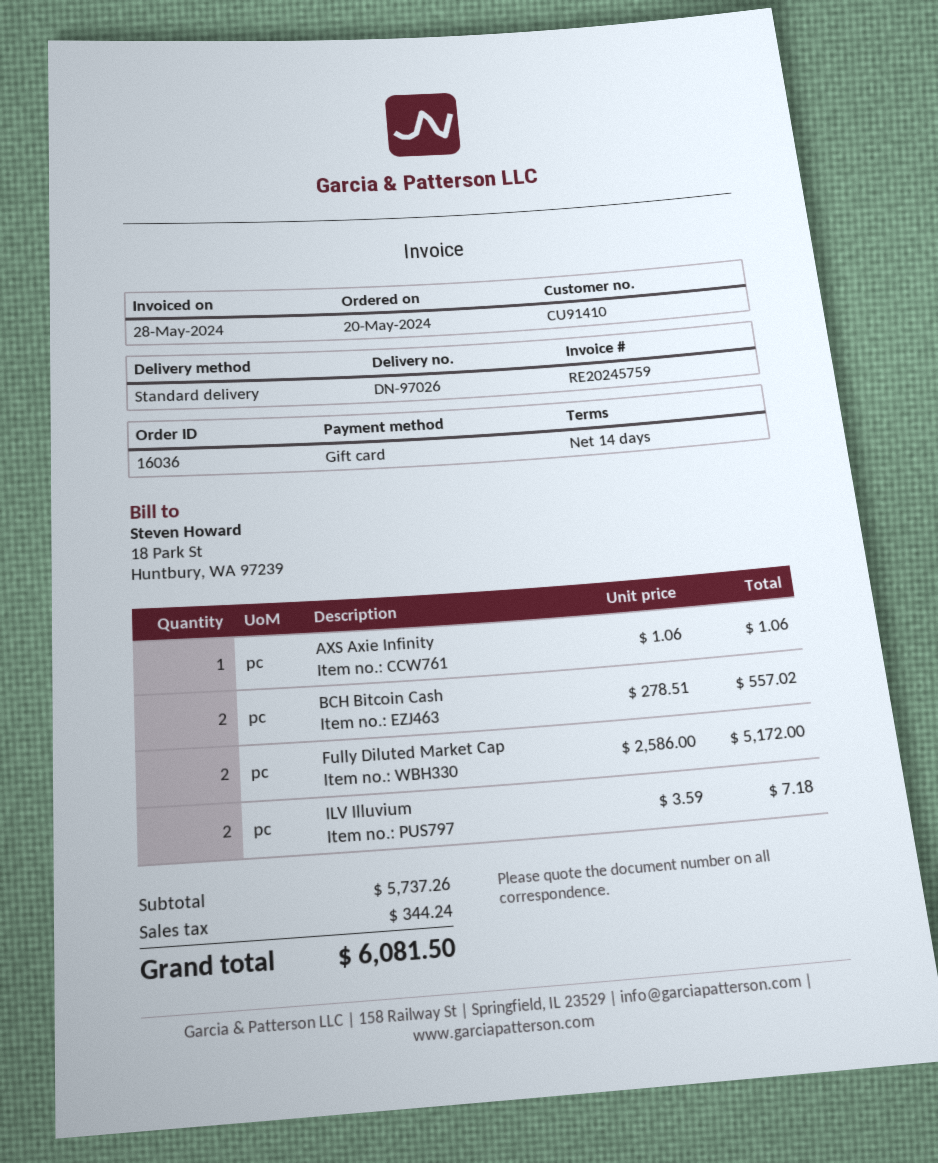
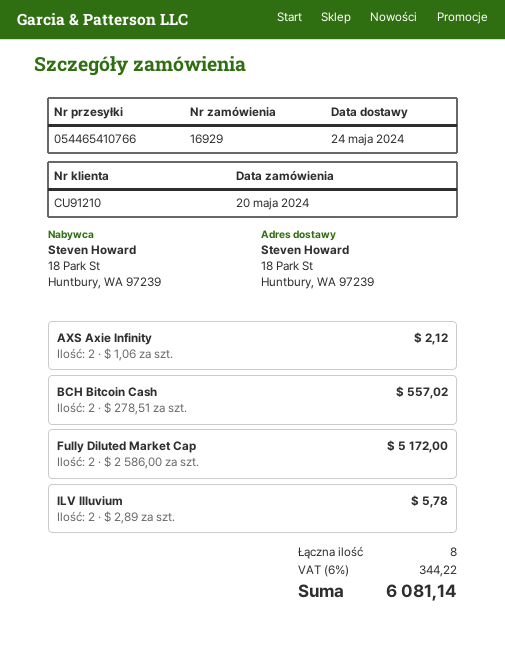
order number: 16036 -> 16929
customer number: CU91410 -> CU91210
AXS Axie Infinity: 1 x 1.06 = 1.06 -> 2 x 1.06 = 2.12
ILV Illuvium: 2 x 3.59 = 7.18 -> 2 x 2.89 = 5.78
tax: 344.24 -> 344.22
total: 6081.50 -> 6081.14

